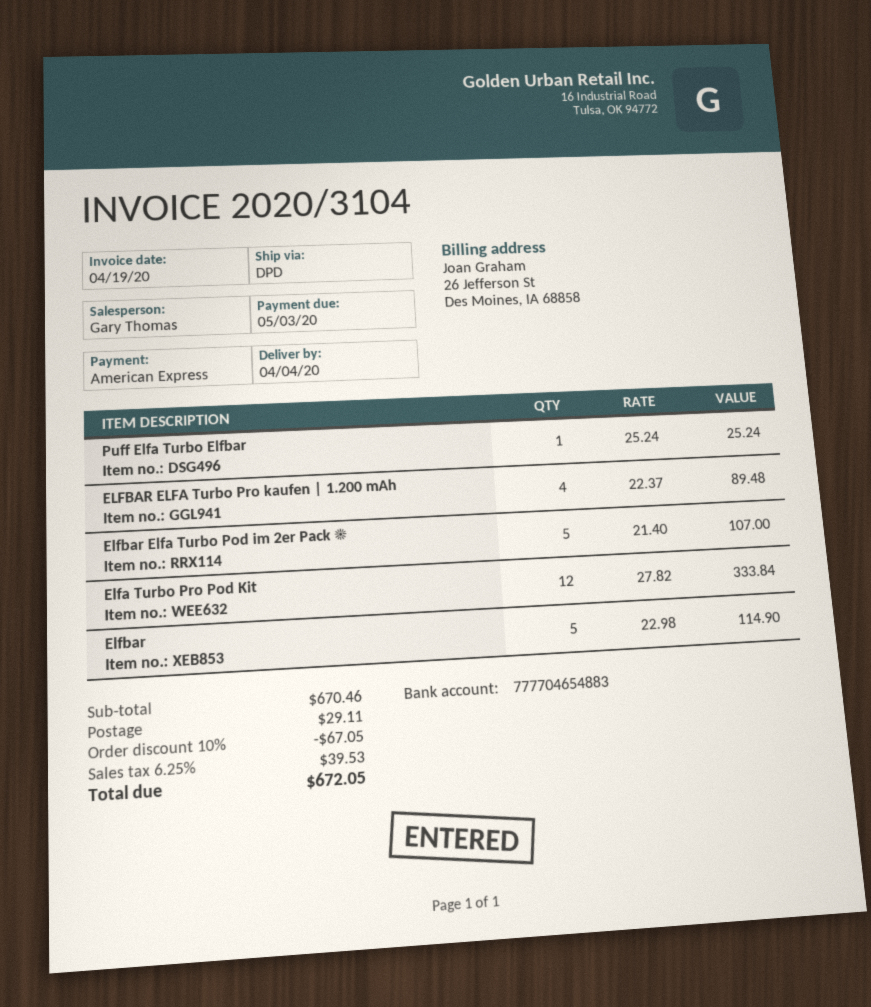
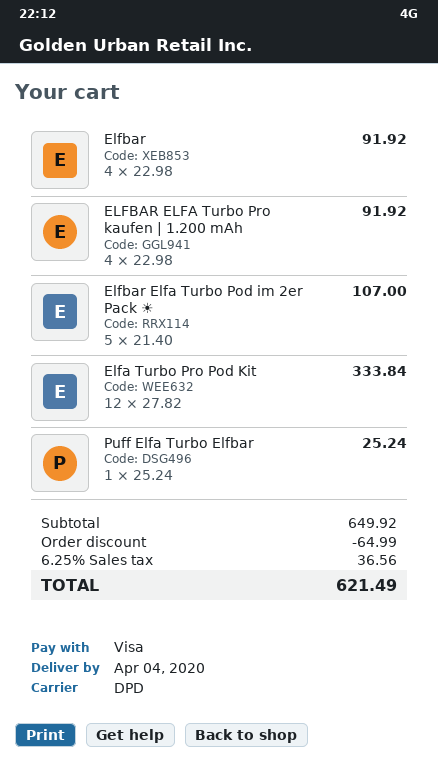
payment method: American Express -> Visa
ELFBAR ELFA Turbo Pro kaufen | 1.200 mAh: 4 x 22.37 = 89.48 -> 4 x 22.98 = 91.92
Elfbar: 5 x 22.98 = 114.90 -> 4 x 22.98 = 91.92
subtotal: 670.46 -> 649.92
discount: 67.05 -> 64.99
shipping: 29.11 -> none
tax: 6.25% = 39.53 -> 6.25% = 36.56
total: 672.05 -> 621.49

